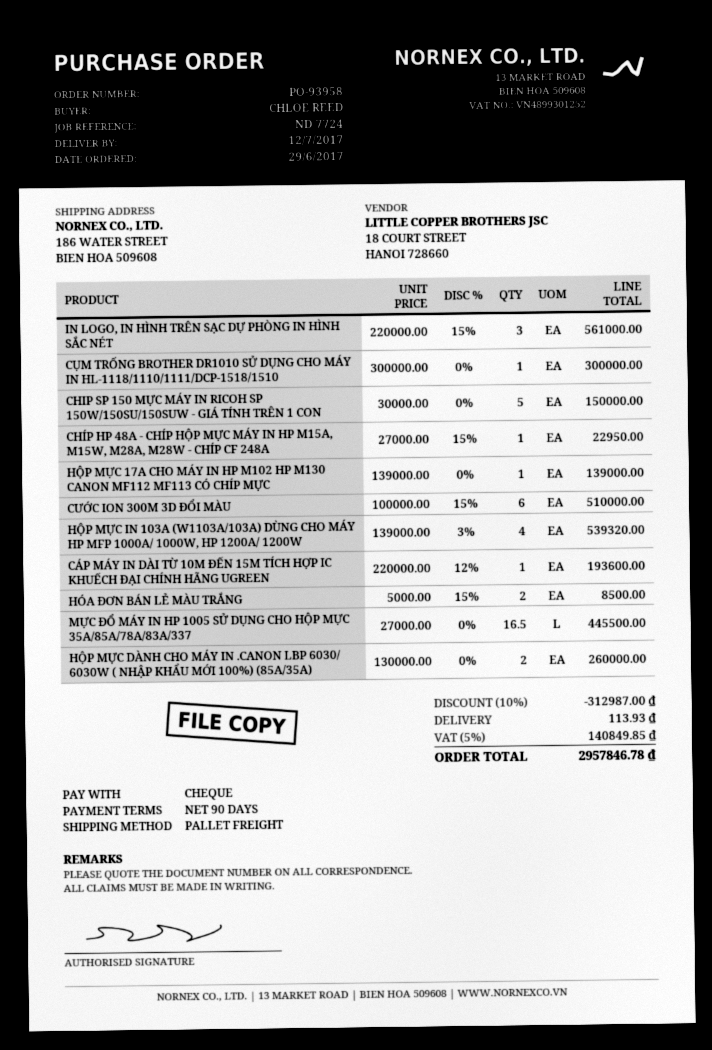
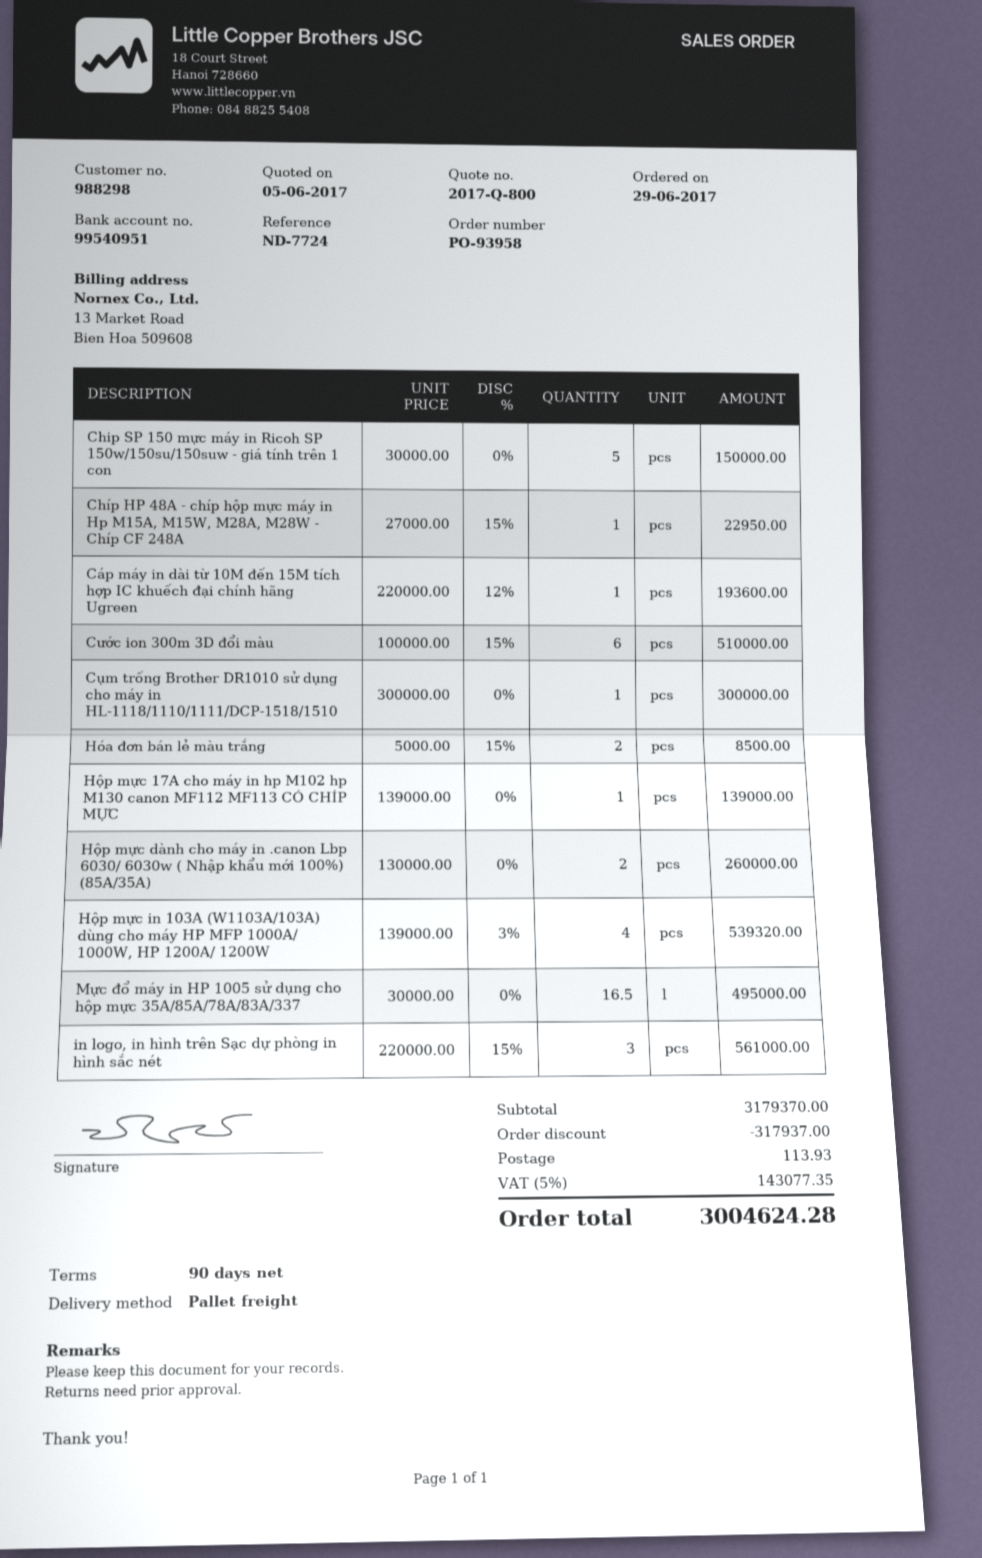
MỰC ĐỔ MÁY IN HP 1005 SỬ DỤNG CHO HỘP MỰC 35A/85A/78A/83A/337: 16.5 x 27000.00 = 445500.00 -> 16.5 x 30000.00 = 495000.00
discount: 312987.00 -> 317937.00
tax: 5% = 140849.85 -> 5% = 143077.35
total: 2957846.78 -> 3004624.28

